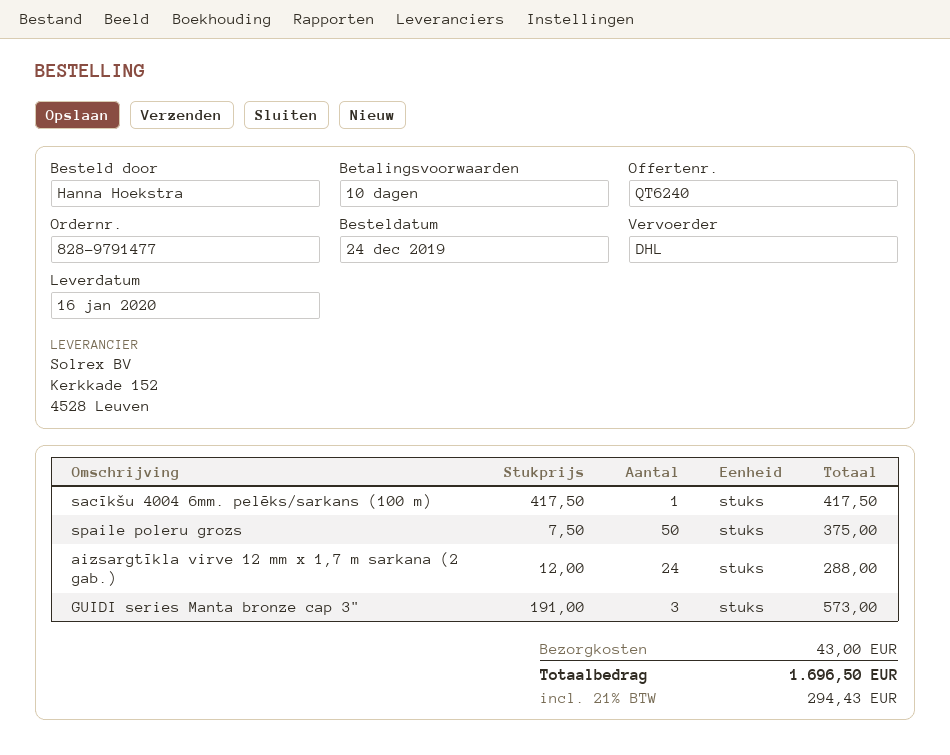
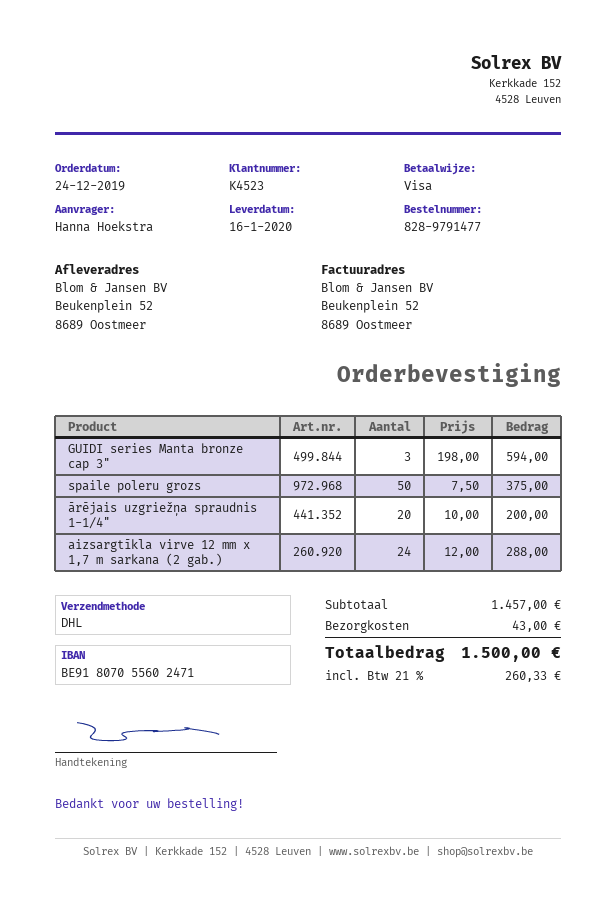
sacīkšu 4004 6mm. pelēks/sarkans (100 m): 1 x 417.50 = 417.50 -> none
GUIDI series Manta bronze cap 3": 3 x 191.00 = 573.00 -> 3 x 198.00 = 594.00
ārējais uzgriežņa spraudnis 1-1/4": none -> 20 x 10.00 = 200.00
tax: 21% = 294.43 -> 21% = 260.33
total: 1696.50 -> 1500.00

